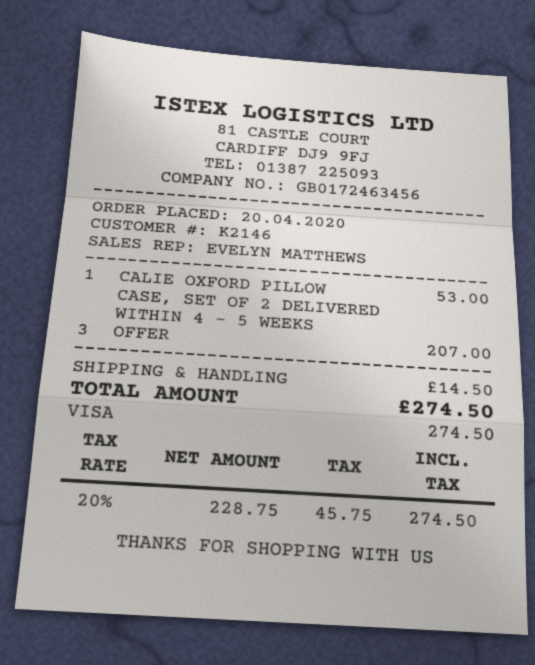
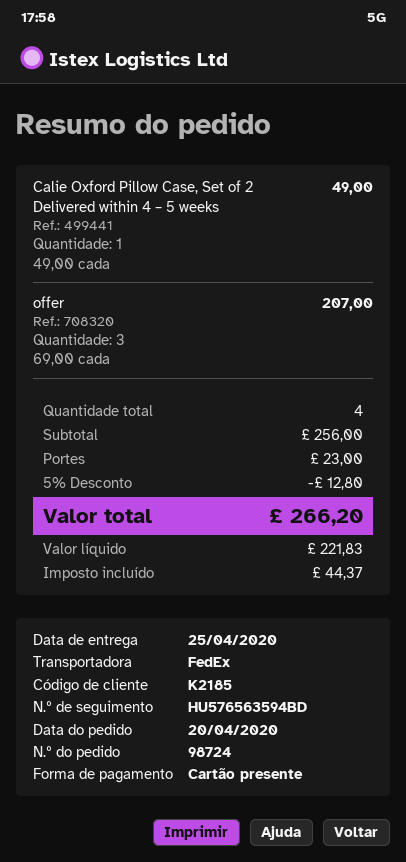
customer number: K2146 -> K2185
payment method: Visa -> gift card
CALIE OXFORD PILLOW CASE, SET OF 2 DELIVERED WITHIN 4 – 5 WEEKS: 1 for 53.00 -> 1 for 49.00
discount: none -> 5% = 12.80
shipping: 14.50 -> 23.00
net: 228.75 -> 221.83
tax: 45.75 -> 44.37
total: 274.50 -> 266.20

